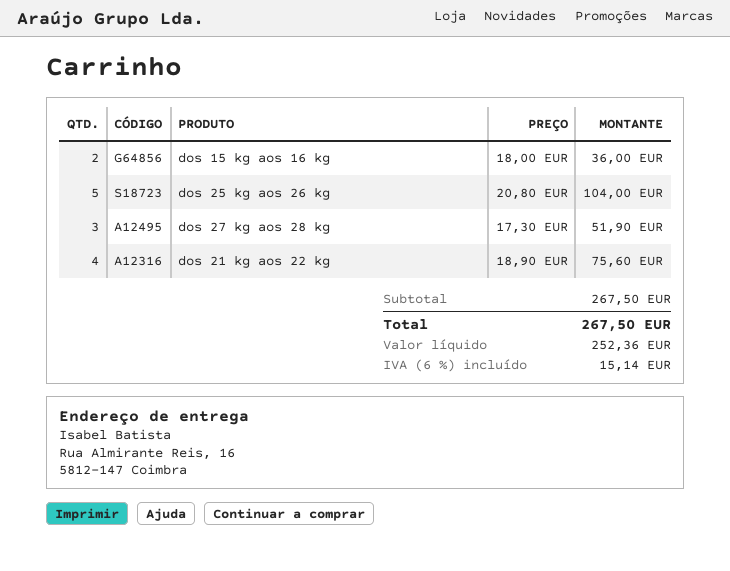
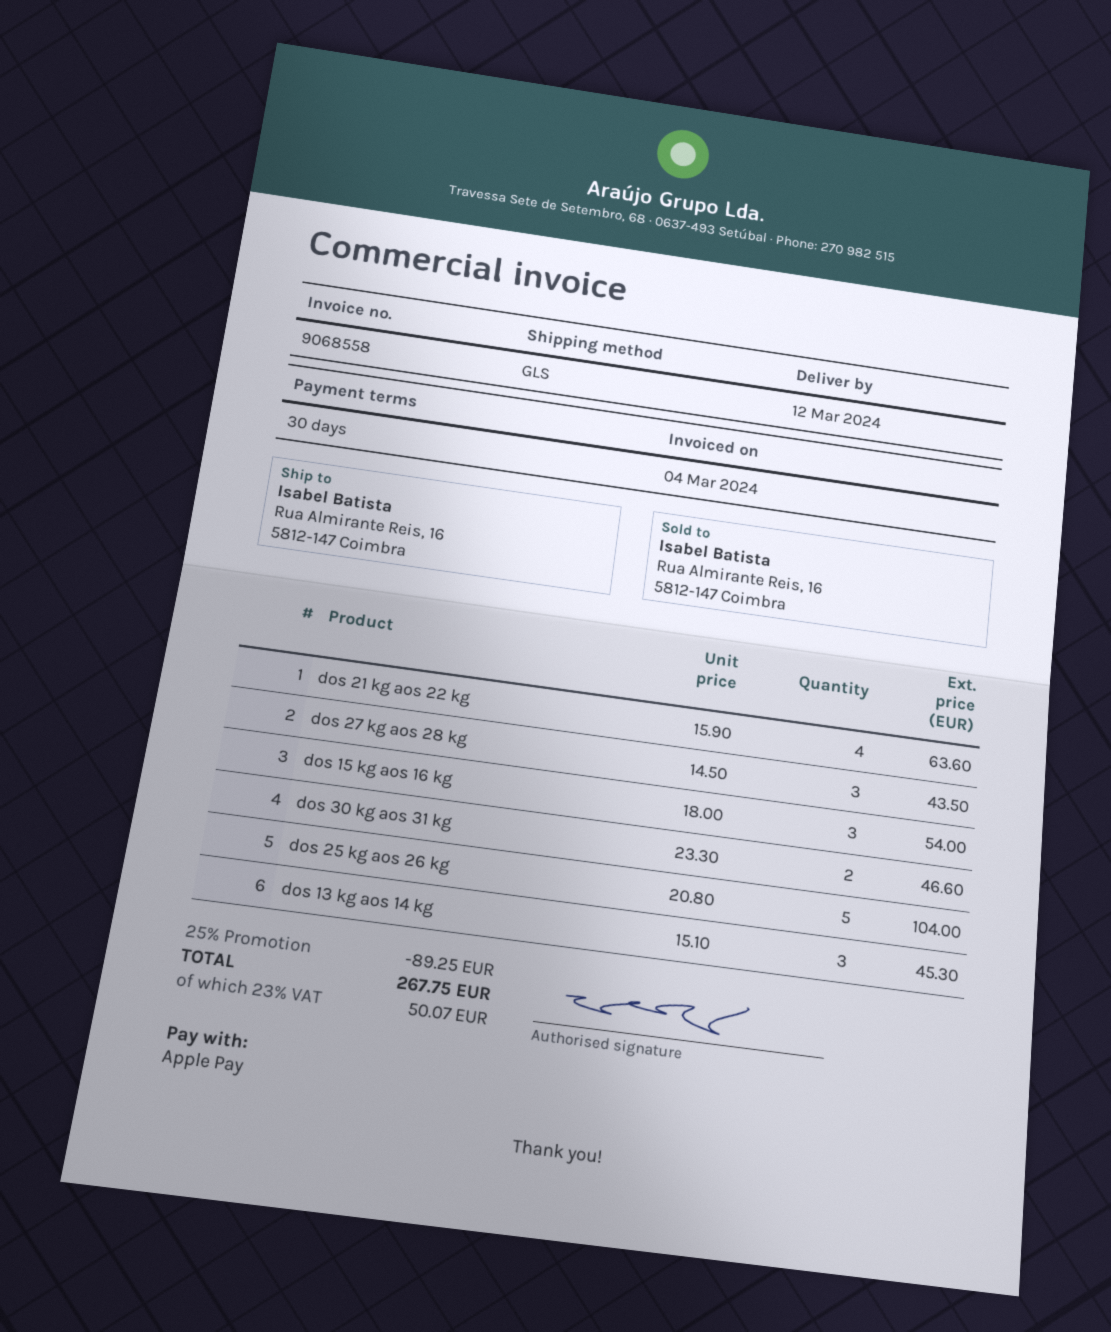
dos 15 kg aos 16 kg: 2 x 18.00 = 36.00 -> 3 x 18.00 = 54.00
dos 27 kg aos 28 kg: 3 x 17.30 = 51.90 -> 3 x 14.50 = 43.50
dos 21 kg aos 22 kg: 4 x 18.90 = 75.60 -> 4 x 15.90 = 63.60
dos 30 kg aos 31 kg: none -> 2 x 23.30 = 46.60
dos 13 kg aos 14 kg: none -> 3 x 15.10 = 45.30
discount: none -> 25% = 89.25
tax: 6% = 15.14 -> 23% = 50.07
total: 267.50 -> 267.75

